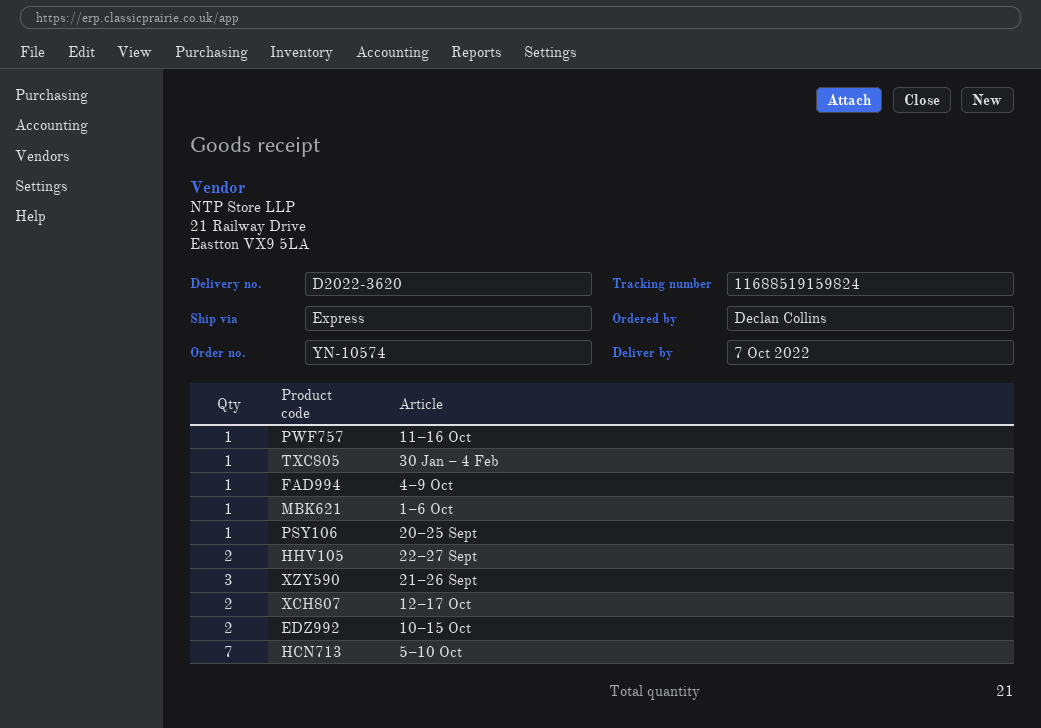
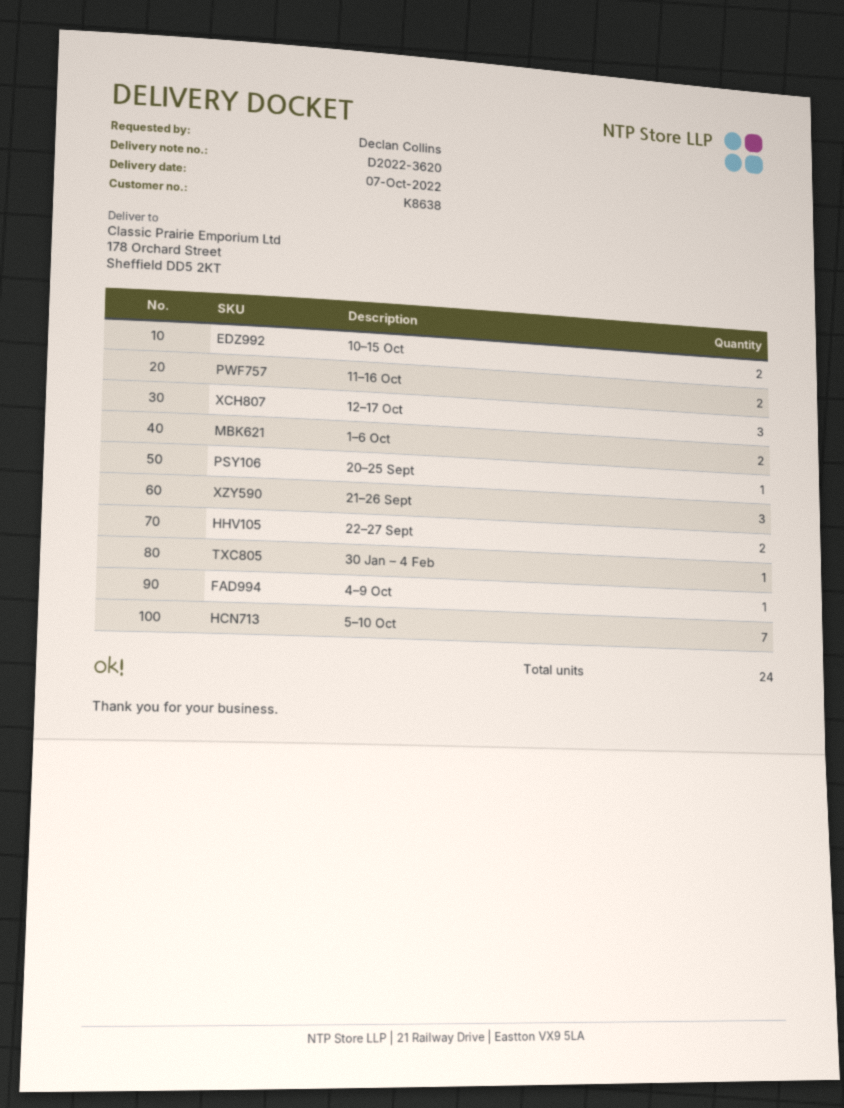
11–16 Oct: 1 -> 2
1–6 Oct: 1 -> 2
12–17 Oct: 2 -> 3
total quantity: 21 -> 24

